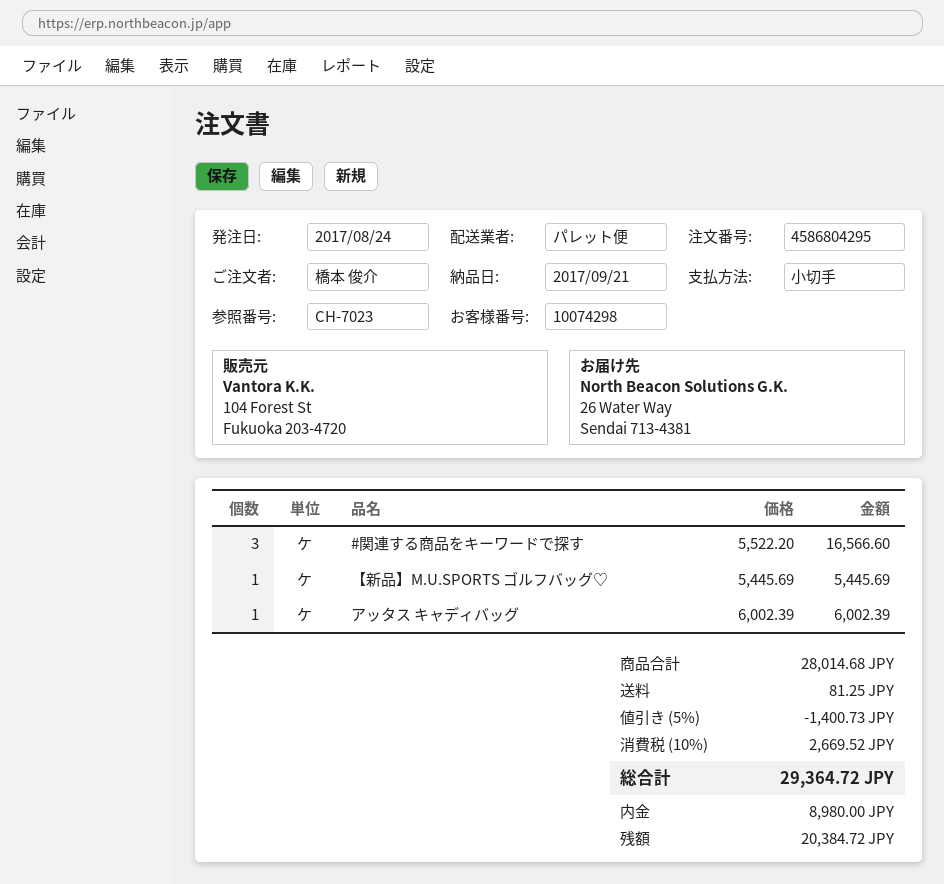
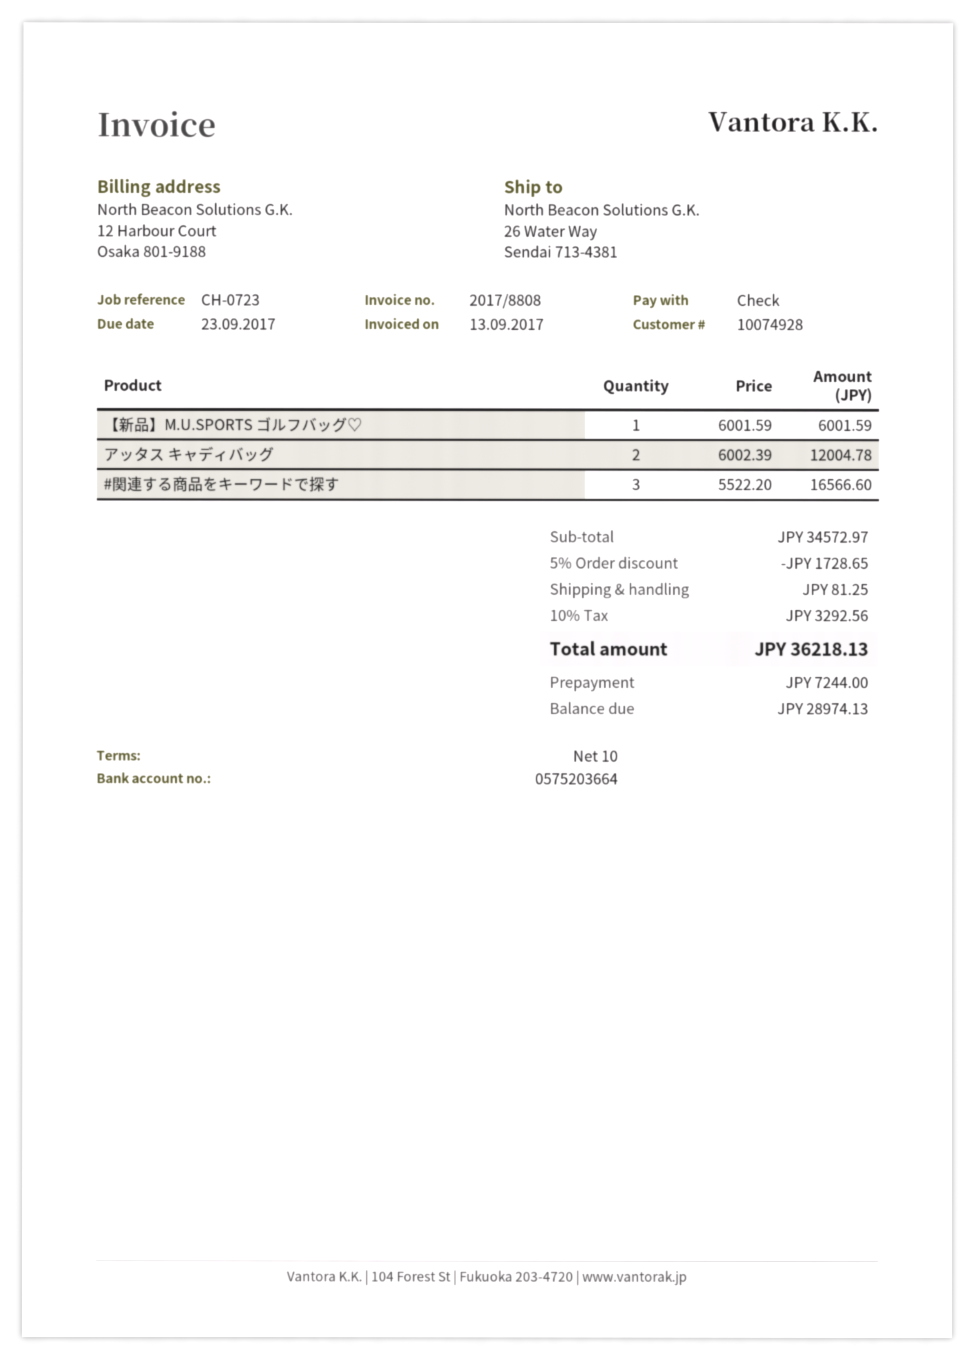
customer number: 10074298 -> 10074928
reference: CH-7023 -> CH-0723
【新品】M.U.SPORTS ゴルフバッグ♡: 1 x 5445.69 = 5445.69 -> 1 x 6001.59 = 6001.59
アッタス キャディバッグ: 1 x 6002.39 = 6002.39 -> 2 x 6002.39 = 12004.78
subtotal: 28014.68 -> 34572.97
discount: 5% = 1400.73 -> 5% = 1728.65
tax: 10% = 2669.52 -> 10% = 3292.56
total: 29364.72 -> 36218.13
deposit: 8980.00 -> 7244.00
balance: 20384.72 -> 28974.13

